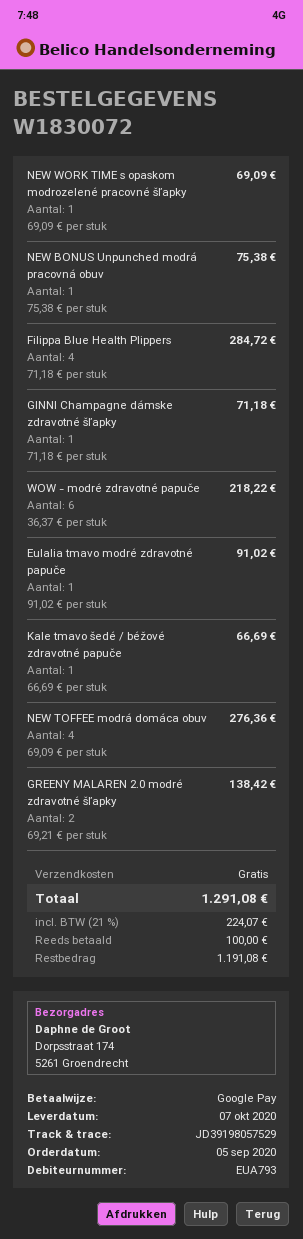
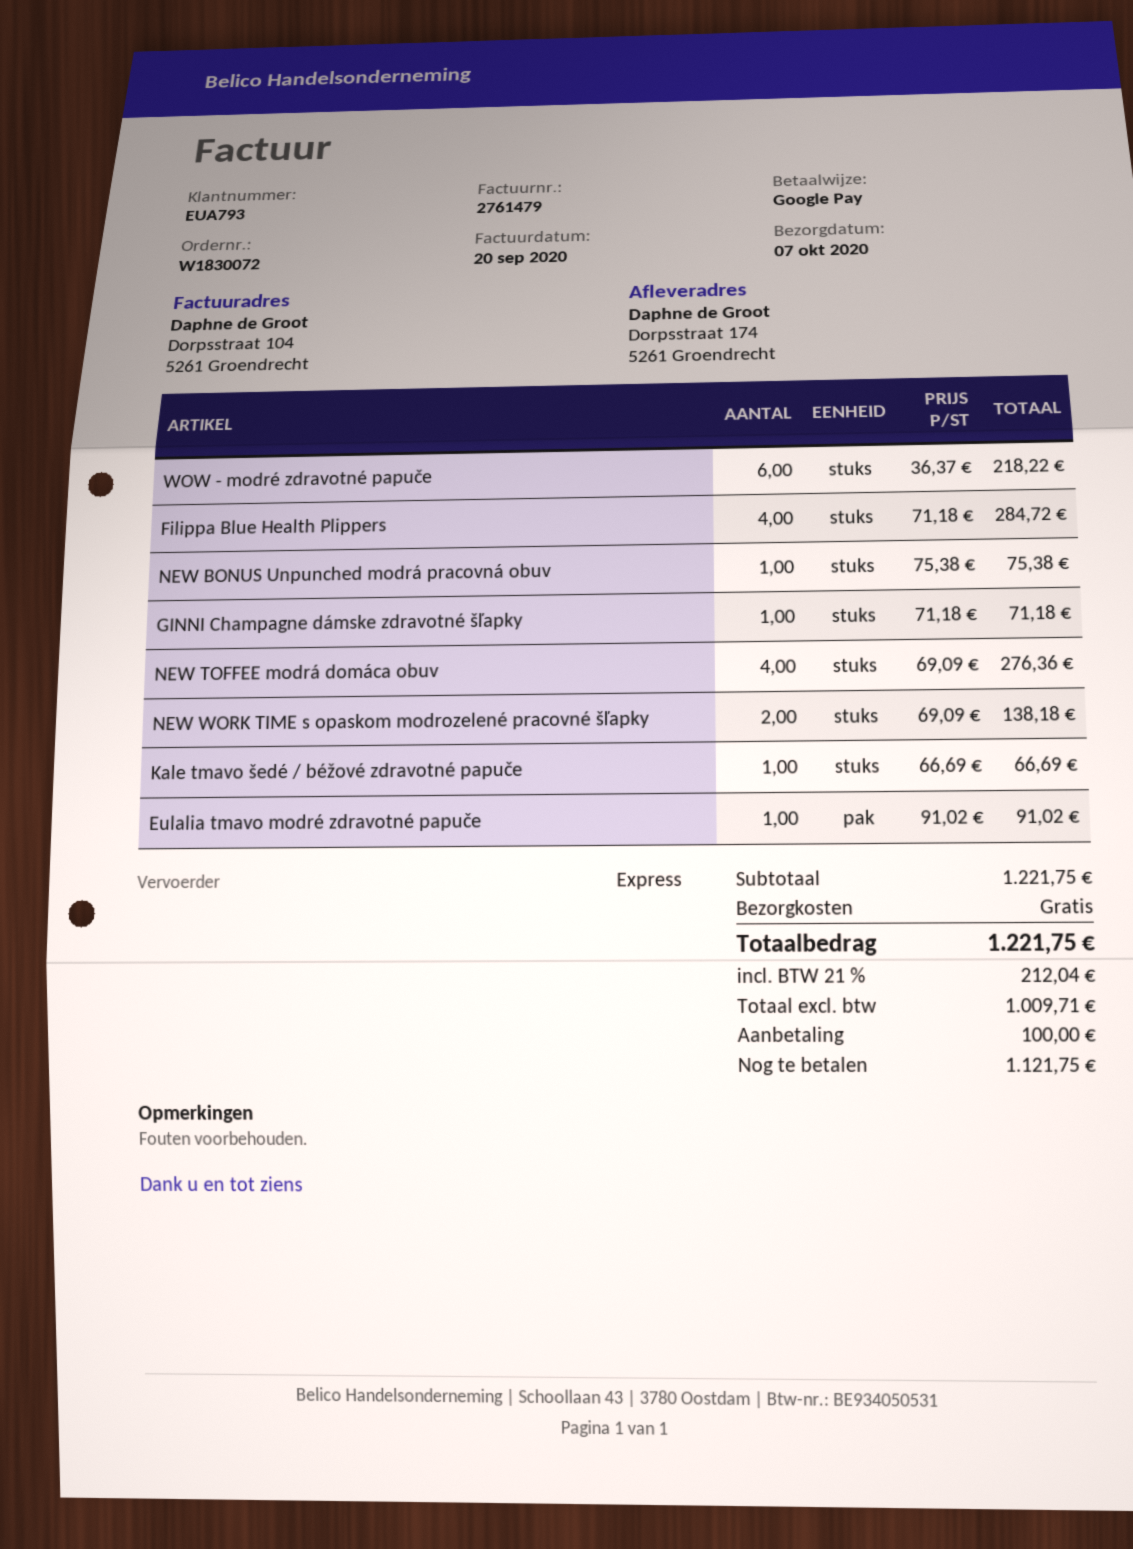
NEW WORK TIME s opaskom modrozelené pracovné šľapky: 1 x 69.09 = 69.09 -> 2 x 69.09 = 138.18
GREENY MALAREN 2.0 modré zdravotné šľapky: 2 x 69.21 = 138.42 -> none
tax: 21% = 224.07 -> 21% = 212.04
total: 1291.08 -> 1221.75
balance: 1191.08 -> 1121.75

